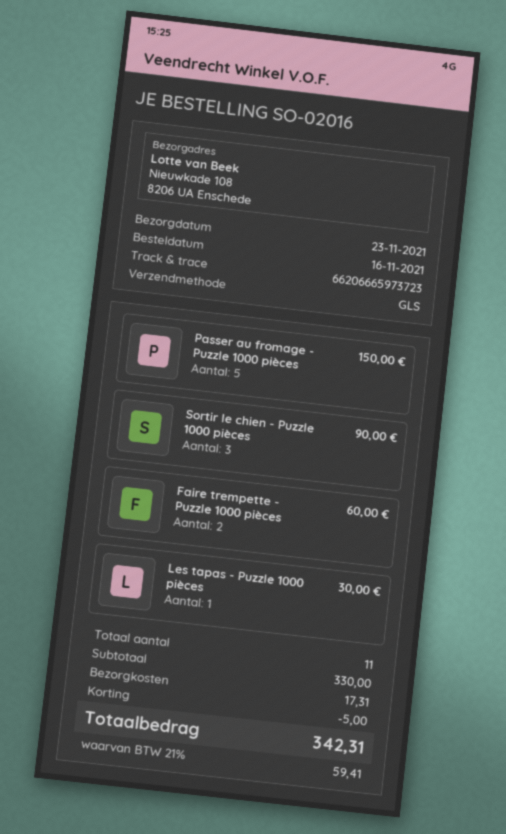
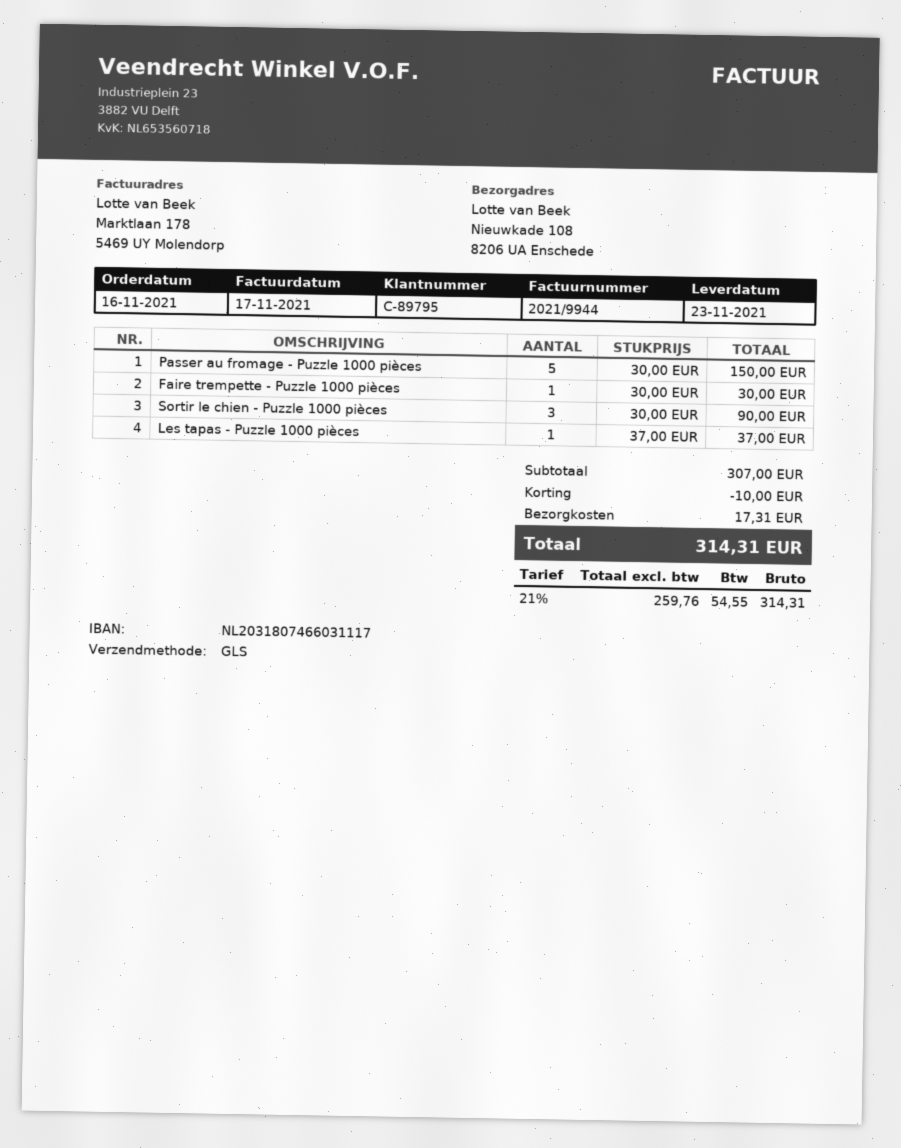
Faire trempette - Puzzle 1000 pièces: 2 for 60.00 -> 1 for 30.00
Les tapas - Puzzle 1000 pièces: 1 for 30.00 -> 1 for 37.00
subtotal: 330.00 -> 307.00
discount: 5.00 -> 10.00
tax: 21% = 59.41 -> 21% = 54.55
total: 342.31 -> 314.31

